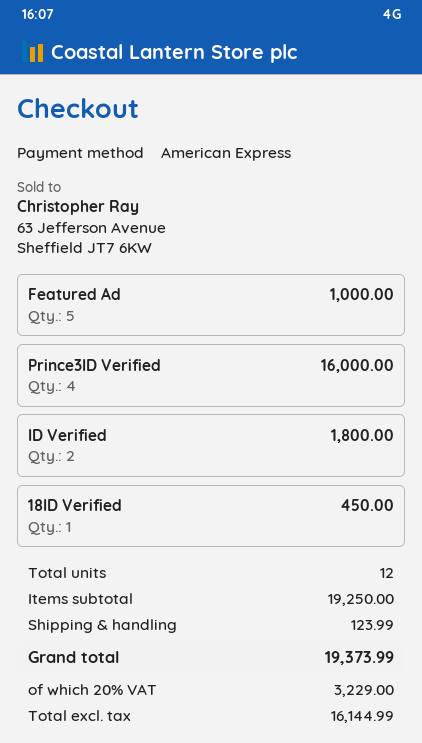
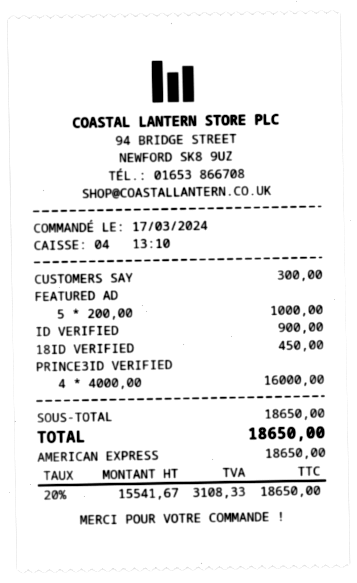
ID Verified: 2 for 1800.00 -> 1 for 900.00
CUSTOMERS SAY: none -> 1 for 300.00
subtotal: 19250.00 -> 18650.00
shipping: 123.99 -> none
net: 16144.99 -> 15541.67
tax: 20% = 3229.00 -> 20% = 3108.33
total: 19373.99 -> 18650.00

